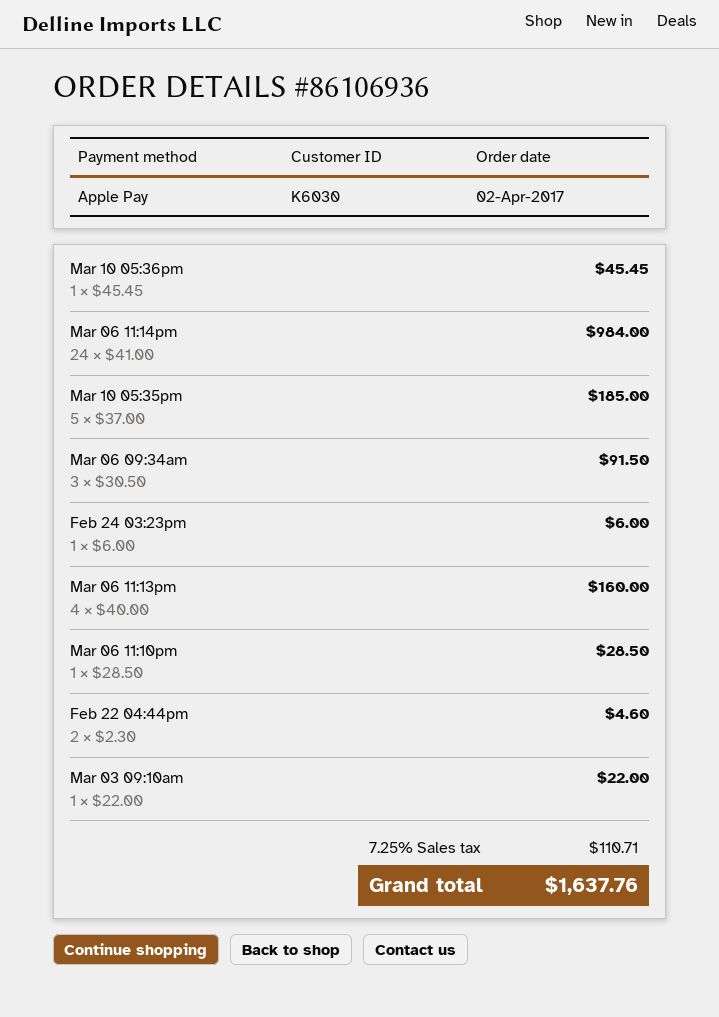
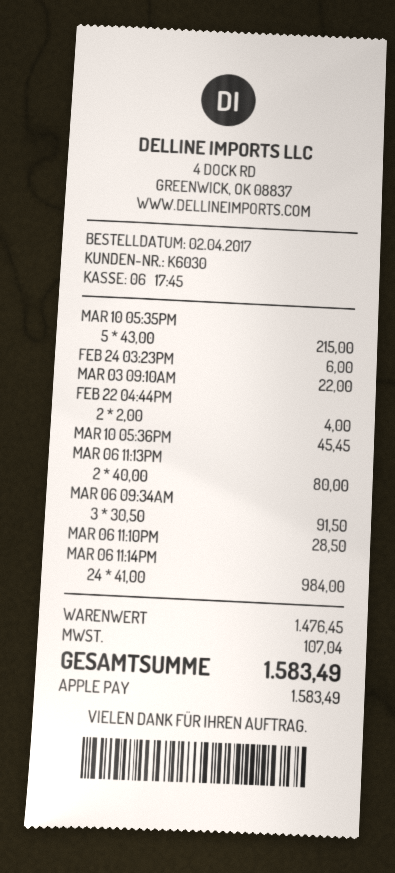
Mar 10 05:35pm: 5 x 37.00 = 185.00 -> 5 x 43.00 = 215.00
Mar 06 11:13pm: 4 x 40.00 = 160.00 -> 2 x 40.00 = 80.00
Feb 22 04:44pm: 2 x 2.30 = 4.60 -> 2 x 2.00 = 4.00
tax: 110.71 -> 107.04
total: 1637.76 -> 1583.49

